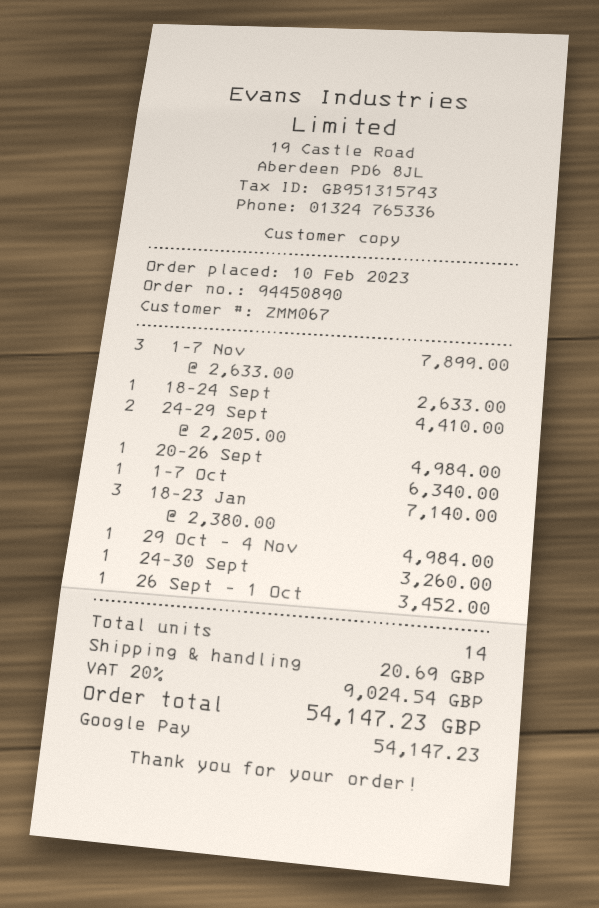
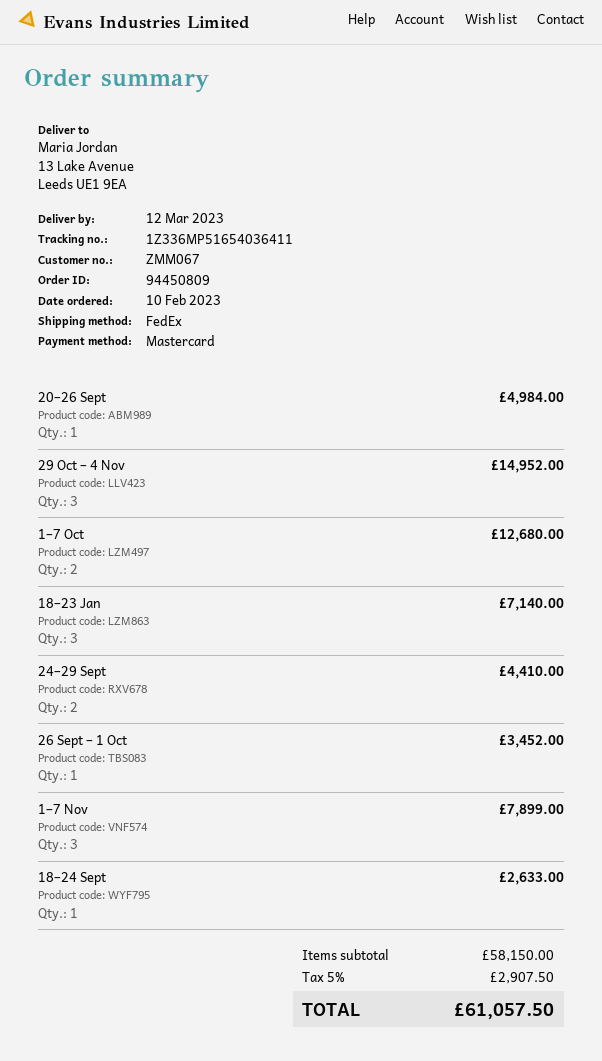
order number: 94450890 -> 94450809
payment method: Google Pay -> Mastercard
1–7 Oct: 1 for 6340.00 -> 2 for 12680.00
29 Oct – 4 Nov: 1 for 4984.00 -> 3 for 14952.00
24–30 Sept: 1 for 3260.00 -> none
shipping: 20.69 -> none
tax: 20% = 9024.54 -> 5% = 2907.50
total: 54147.23 -> 61057.50

